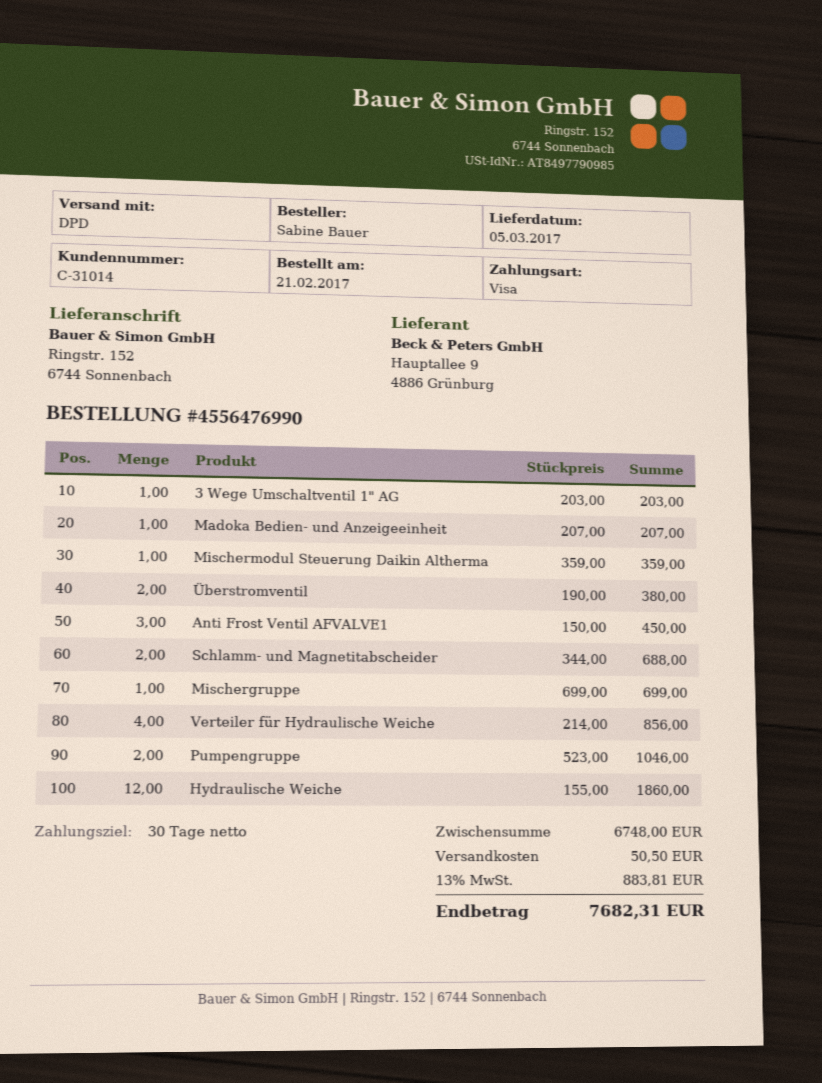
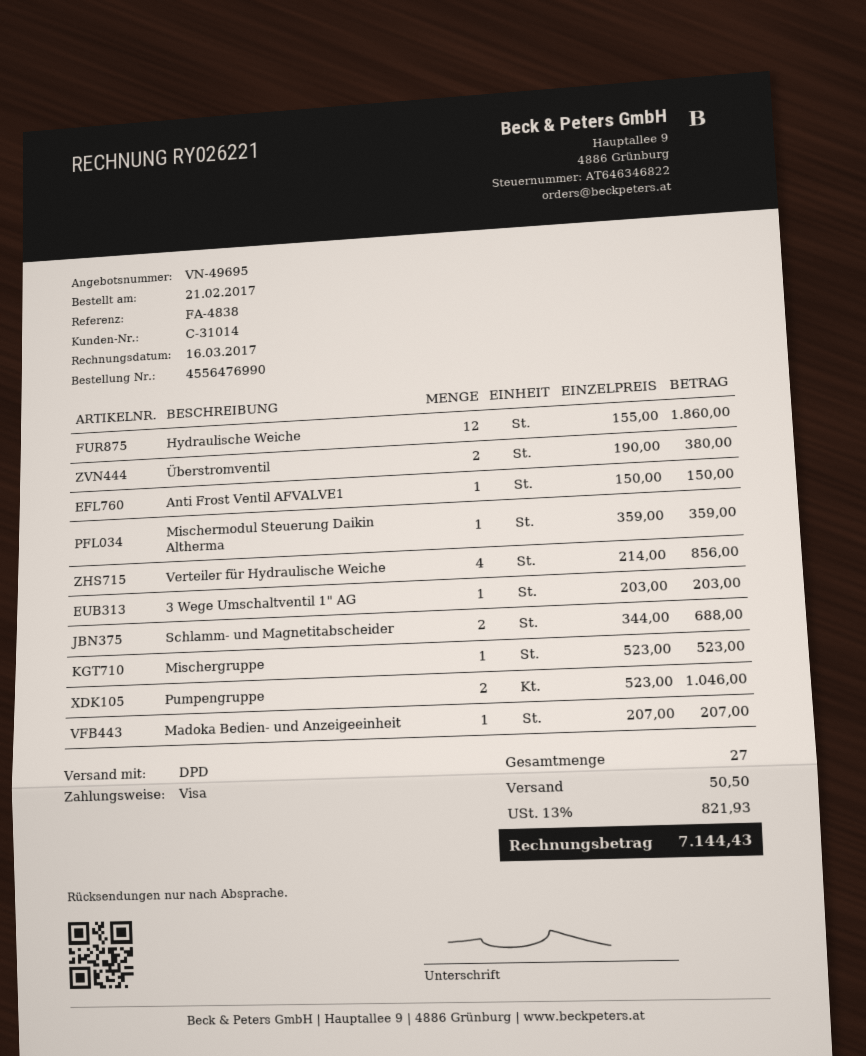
Anti Frost Ventil AFVALVE1: 3 x 150.00 = 450.00 -> 1 x 150.00 = 150.00
Mischergruppe: 1 x 699.00 = 699.00 -> 1 x 523.00 = 523.00
tax: 13% = 883.81 -> 13% = 821.93
total: 7682.31 -> 7144.43

